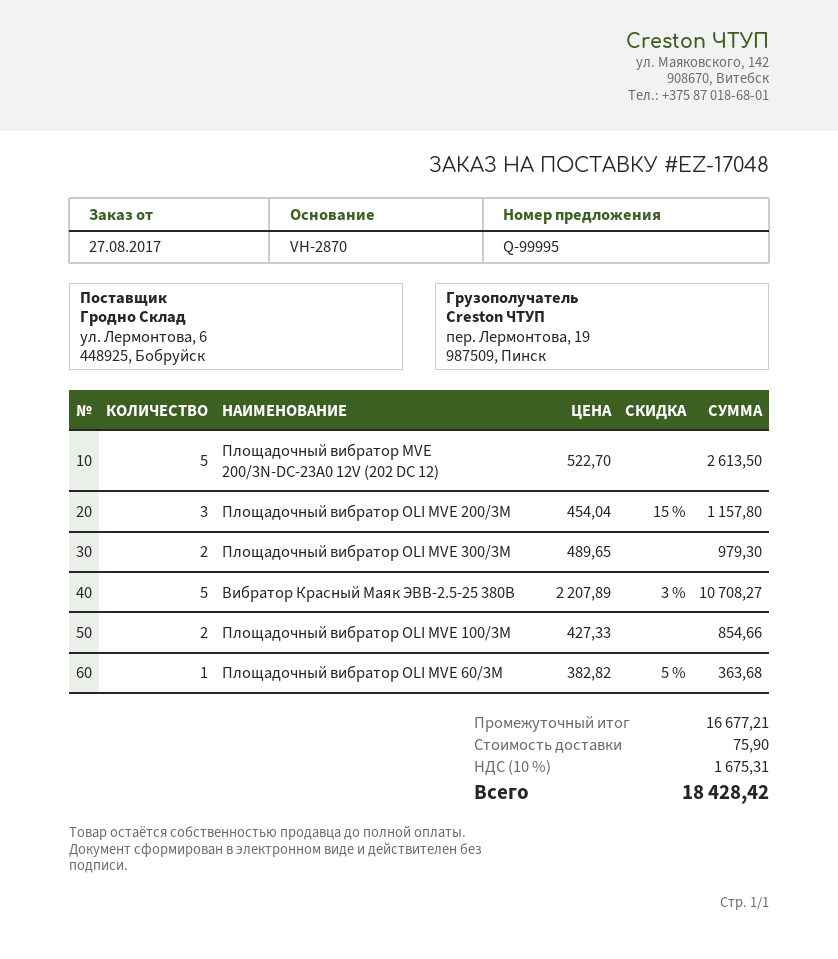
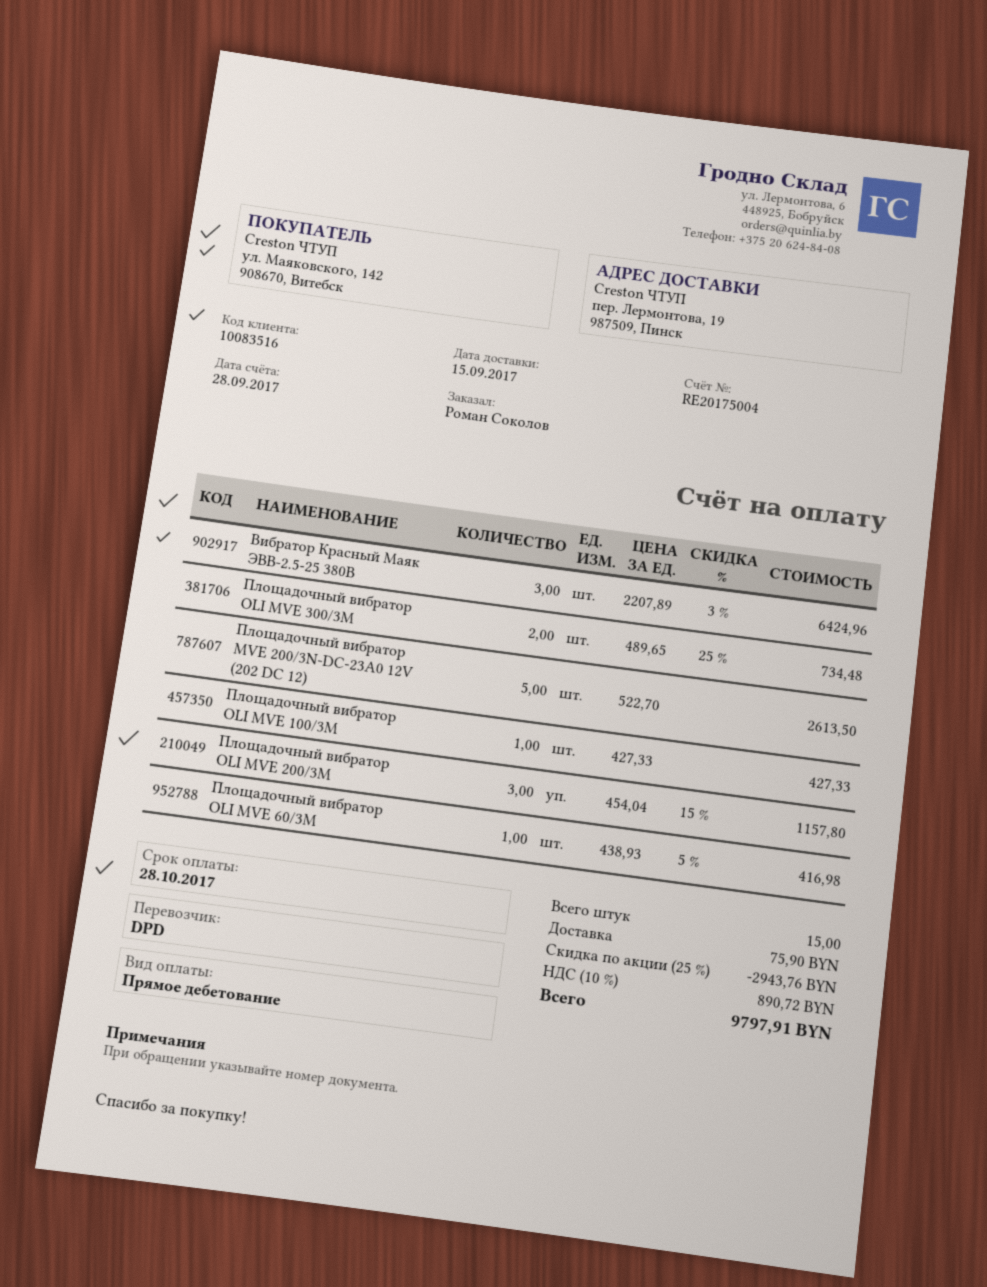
Площадочный вибратор OLI MVE 300/3M: 2 x 489.65 = 979.30 -> 2 x 489.65 - 25% = 734.48
Вибратор Красный Маяк ЭВВ-2.5-25 380В: 5 x 2207.89 - 3% = 10708.27 -> 3 x 2207.89 - 3% = 6424.96
Площадочный вибратор OLI MVE 100/3M: 2 x 427.33 = 854.66 -> 1 x 427.33 = 427.33
Площадочный вибратор OLI MVE 60/3M: 1 x 382.82 - 5% = 363.68 -> 1 x 438.93 - 5% = 416.98
discount: none -> 25% = 2943.76
tax: 10% = 1675.31 -> 10% = 890.72
total: 18428.42 -> 9797.91

